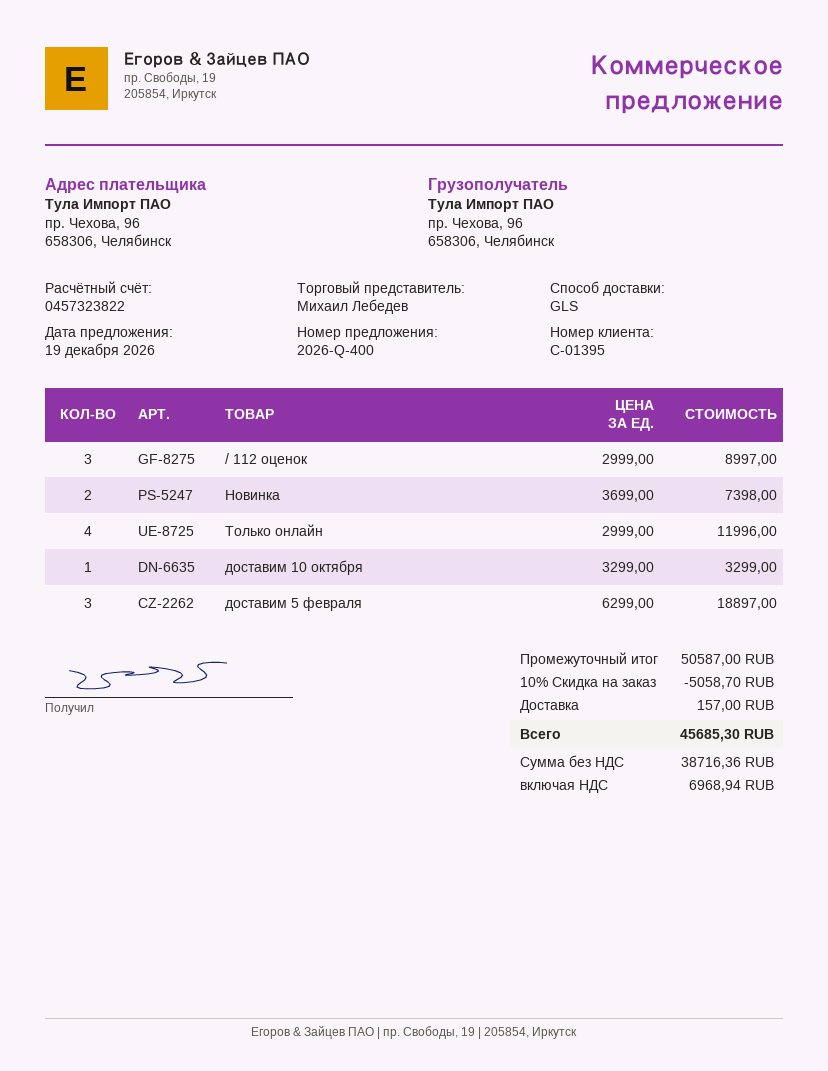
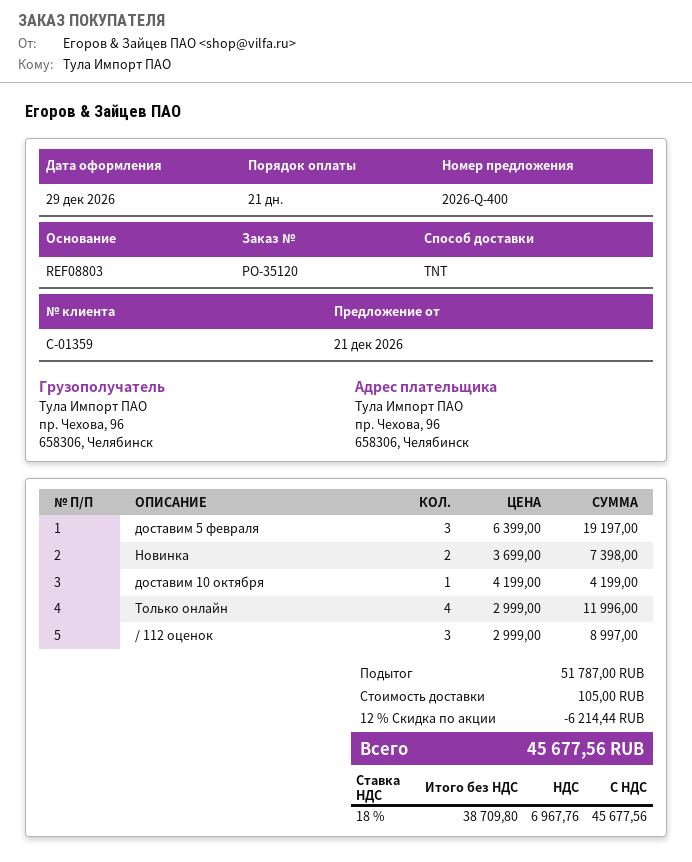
quote date: 2026-12-19 -> 2026-12-21
customer number: C-01395 -> C-01359
shipping method: GLS -> TNT
доставим 10 октября: 1 x 3299.00 = 3299.00 -> 1 x 4199.00 = 4199.00
доставим 5 февраля: 3 x 6299.00 = 18897.00 -> 3 x 6399.00 = 19197.00
subtotal: 50587.00 -> 51787.00
discount: 10% = 5058.70 -> 12% = 6214.44
shipping: 157.00 -> 105.00
net: 38716.36 -> 38709.80
tax: 6968.94 -> 6967.76
total: 45685.30 -> 45677.56

